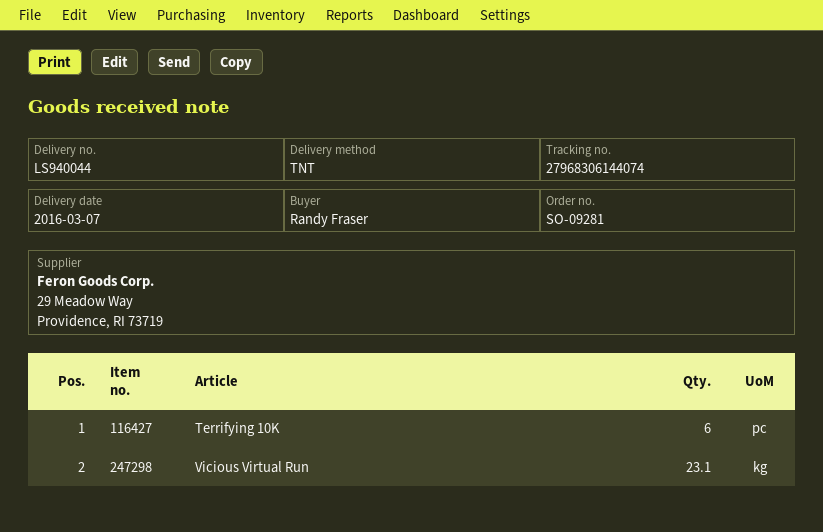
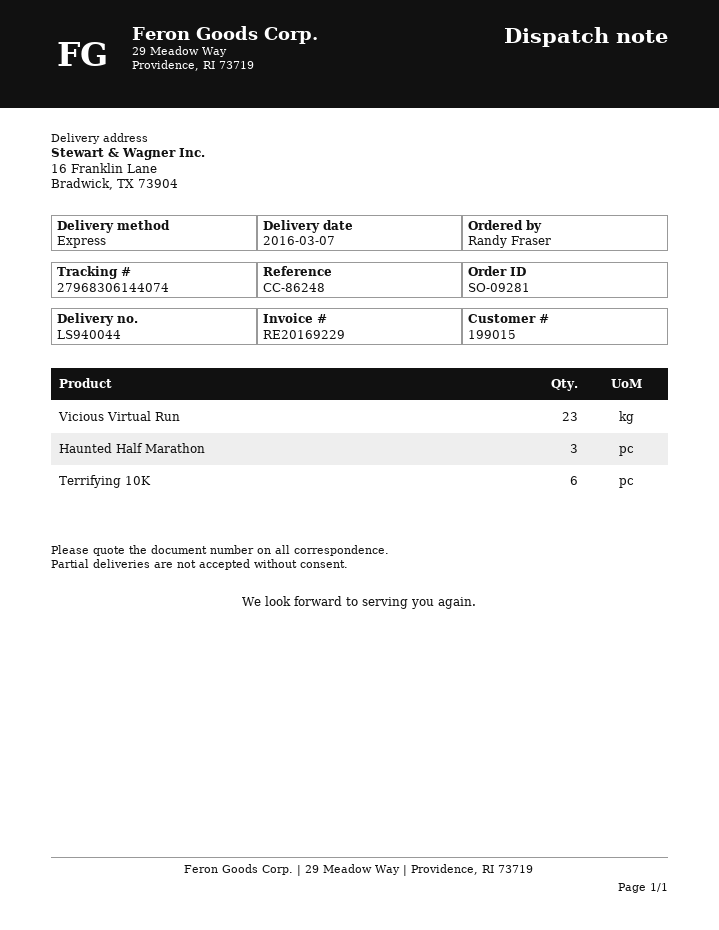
shipping method: TNT -> express
Vicious Virtual Run: 23.1 -> 23
Haunted Half Marathon: none -> 3

